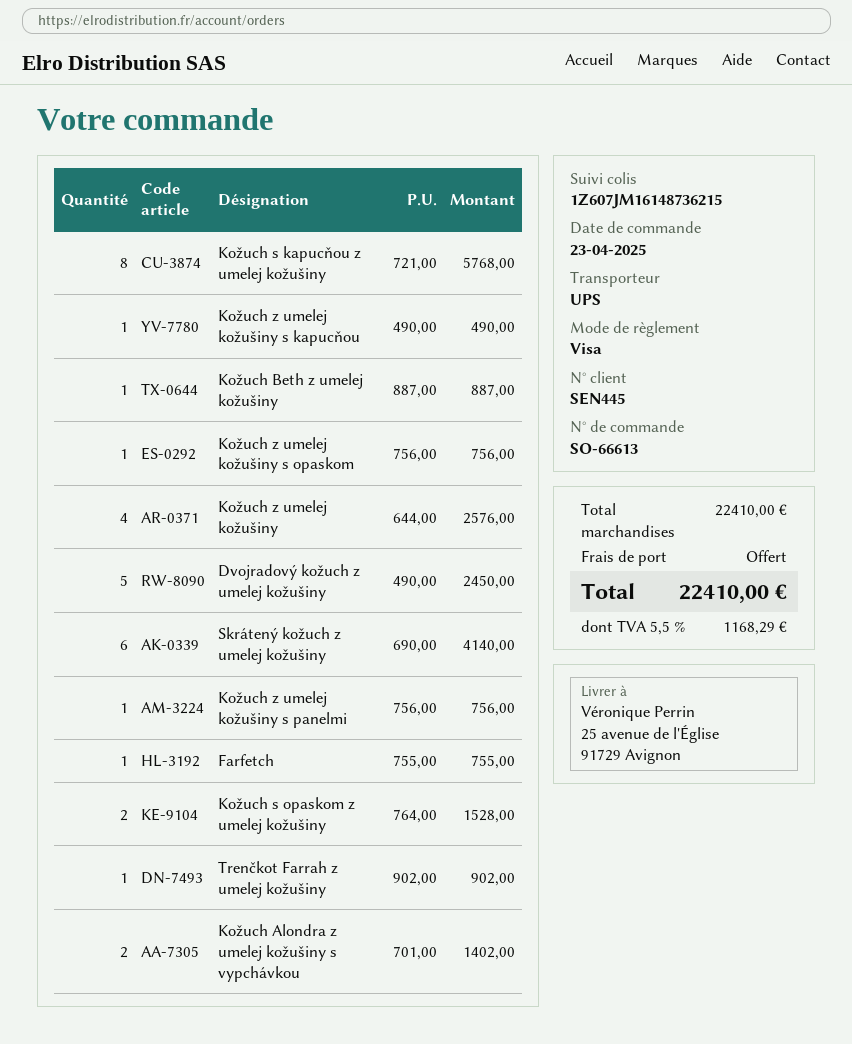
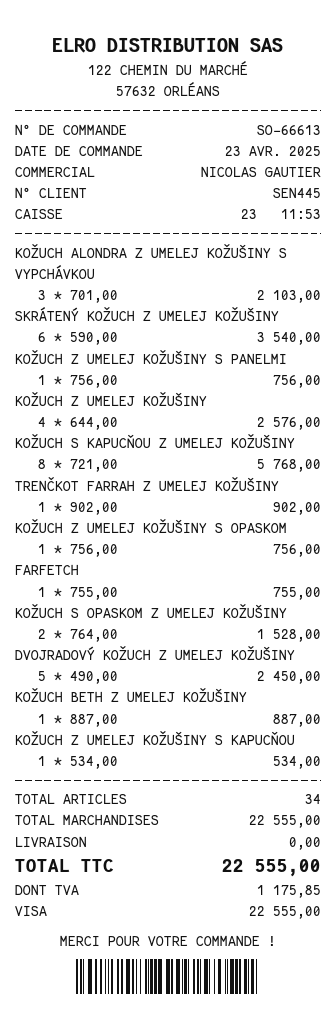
Kožuch z umelej kožušiny s kapucňou: 1 x 490.00 = 490.00 -> 1 x 534.00 = 534.00
Skrátený kožuch z umelej kožušiny: 6 x 690.00 = 4140.00 -> 6 x 590.00 = 3540.00
Kožuch Alondra z umelej kožušiny s vypchávkou: 2 x 701.00 = 1402.00 -> 3 x 701.00 = 2103.00
subtotal: 22410.00 -> 22555.00
tax: 1168.29 -> 1175.85
total: 22410.00 -> 22555.00

